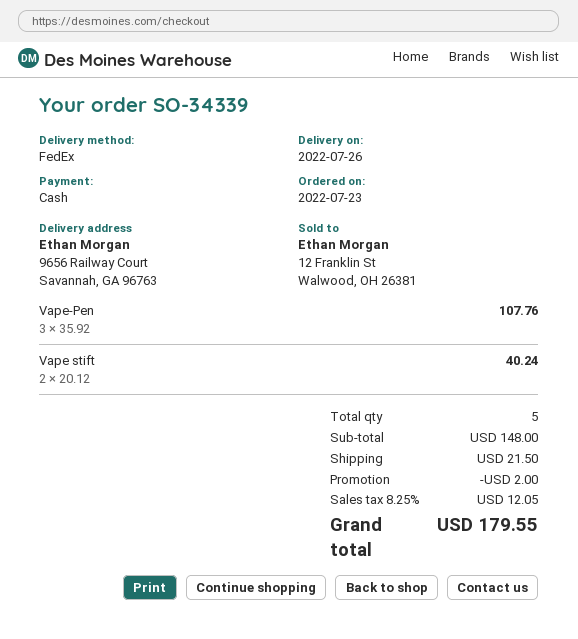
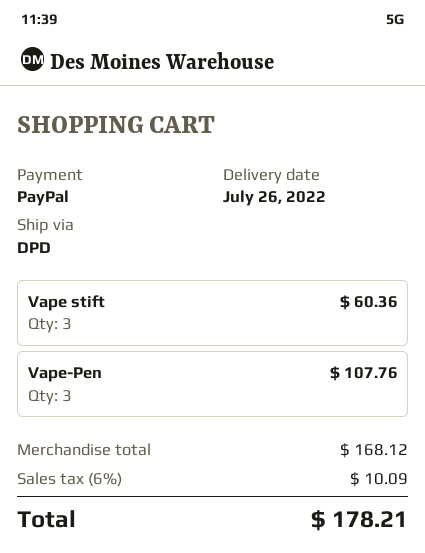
payment method: cash -> PayPal
shipping method: FedEx -> DPD
Vape stift: 2 for 40.24 -> 3 for 60.36
subtotal: 148.00 -> 168.12
discount: 2.00 -> none
shipping: 21.50 -> none
tax: 8.25% = 12.05 -> 6% = 10.09
total: 179.55 -> 178.21

